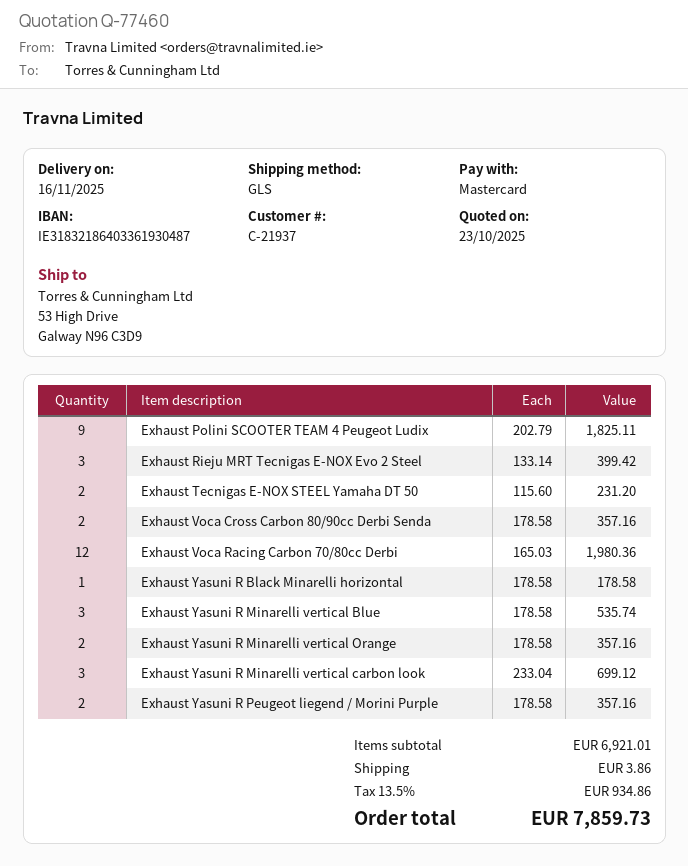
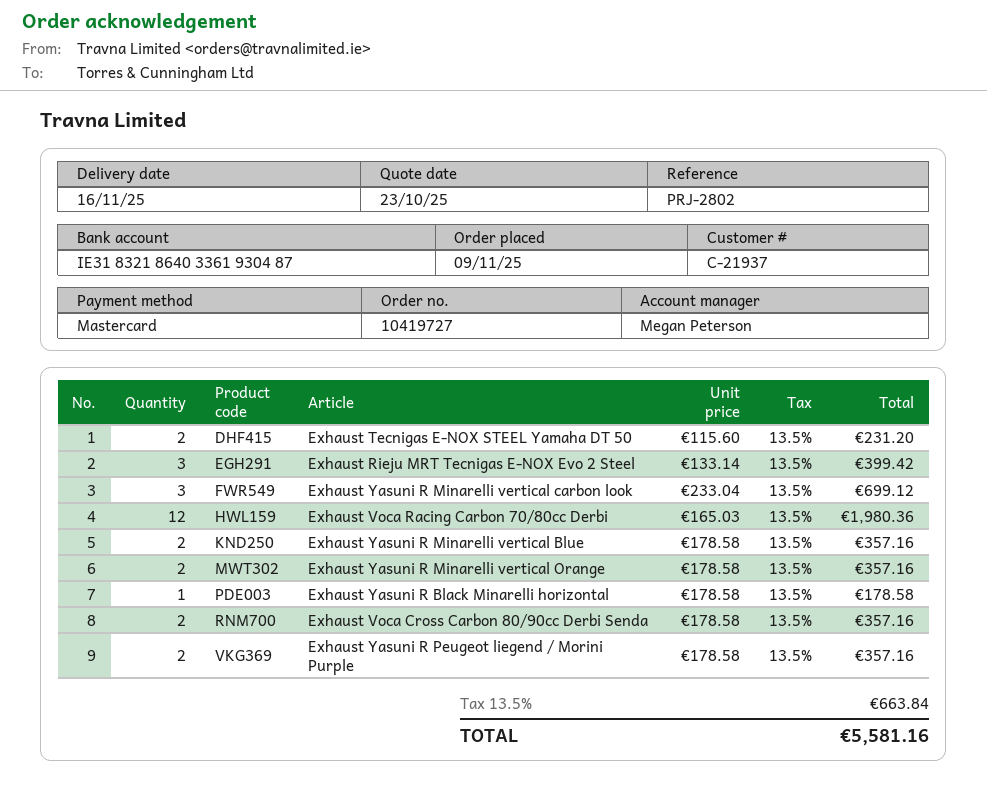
Exhaust Polini SCOOTER TEAM 4 Peugeot Ludix: 9 x 202.79 = 1825.11 -> none
Exhaust Yasuni R Minarelli vertical Blue: 3 x 178.58 = 535.74 -> 2 x 178.58 = 357.16
shipping: 3.86 -> none
tax: 13.5% = 934.86 -> 13.5% = 663.84
total: 7859.73 -> 5581.16

